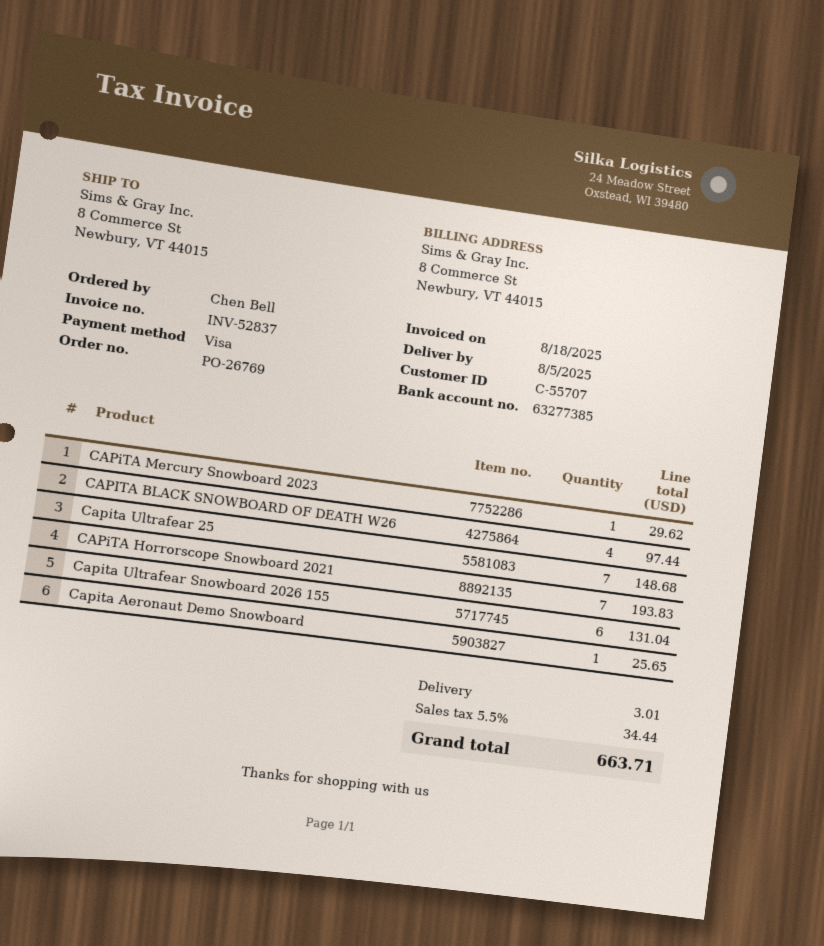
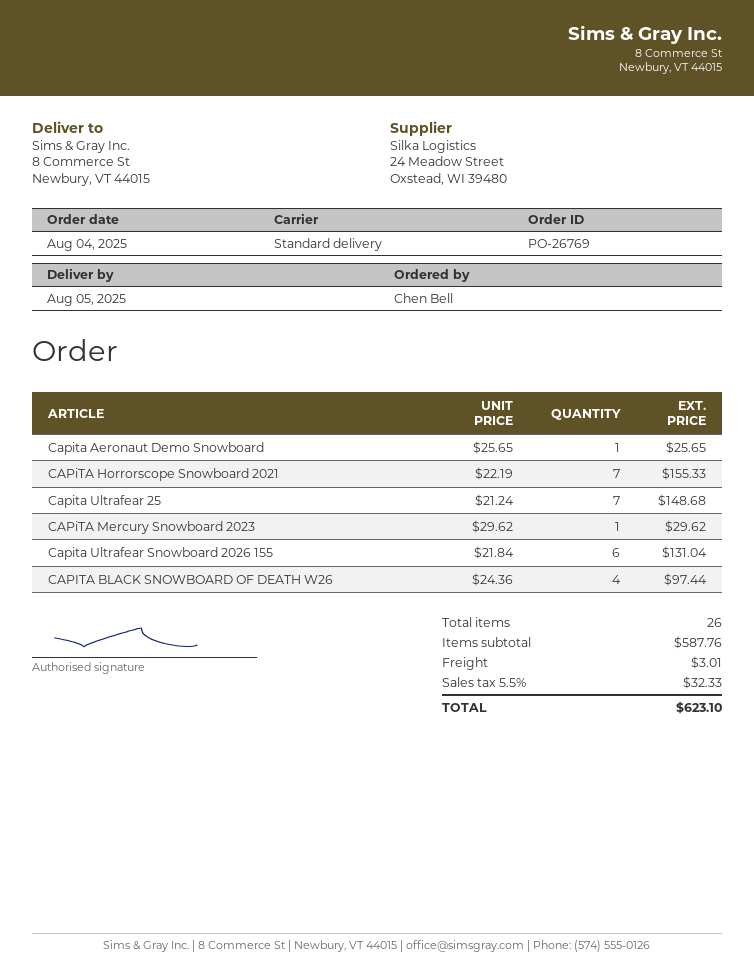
CAPiTA Horrorscope Snowboard 2021: 7 for 193.83 -> 7 for 155.33
tax: 5.5% = 34.44 -> 5.5% = 32.33
total: 663.71 -> 623.10

